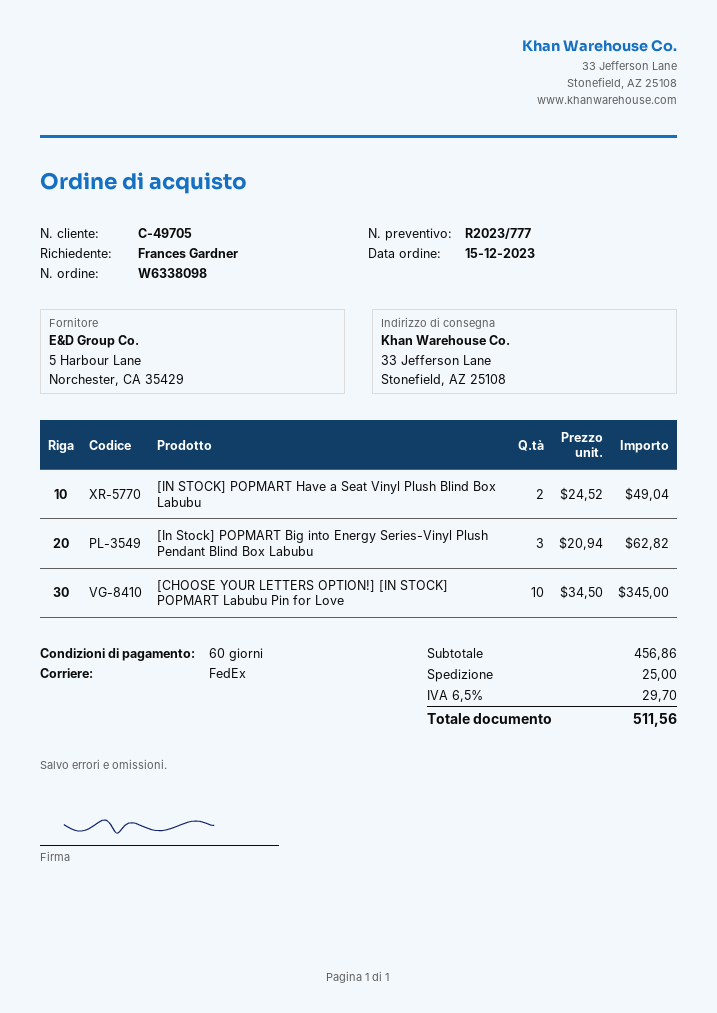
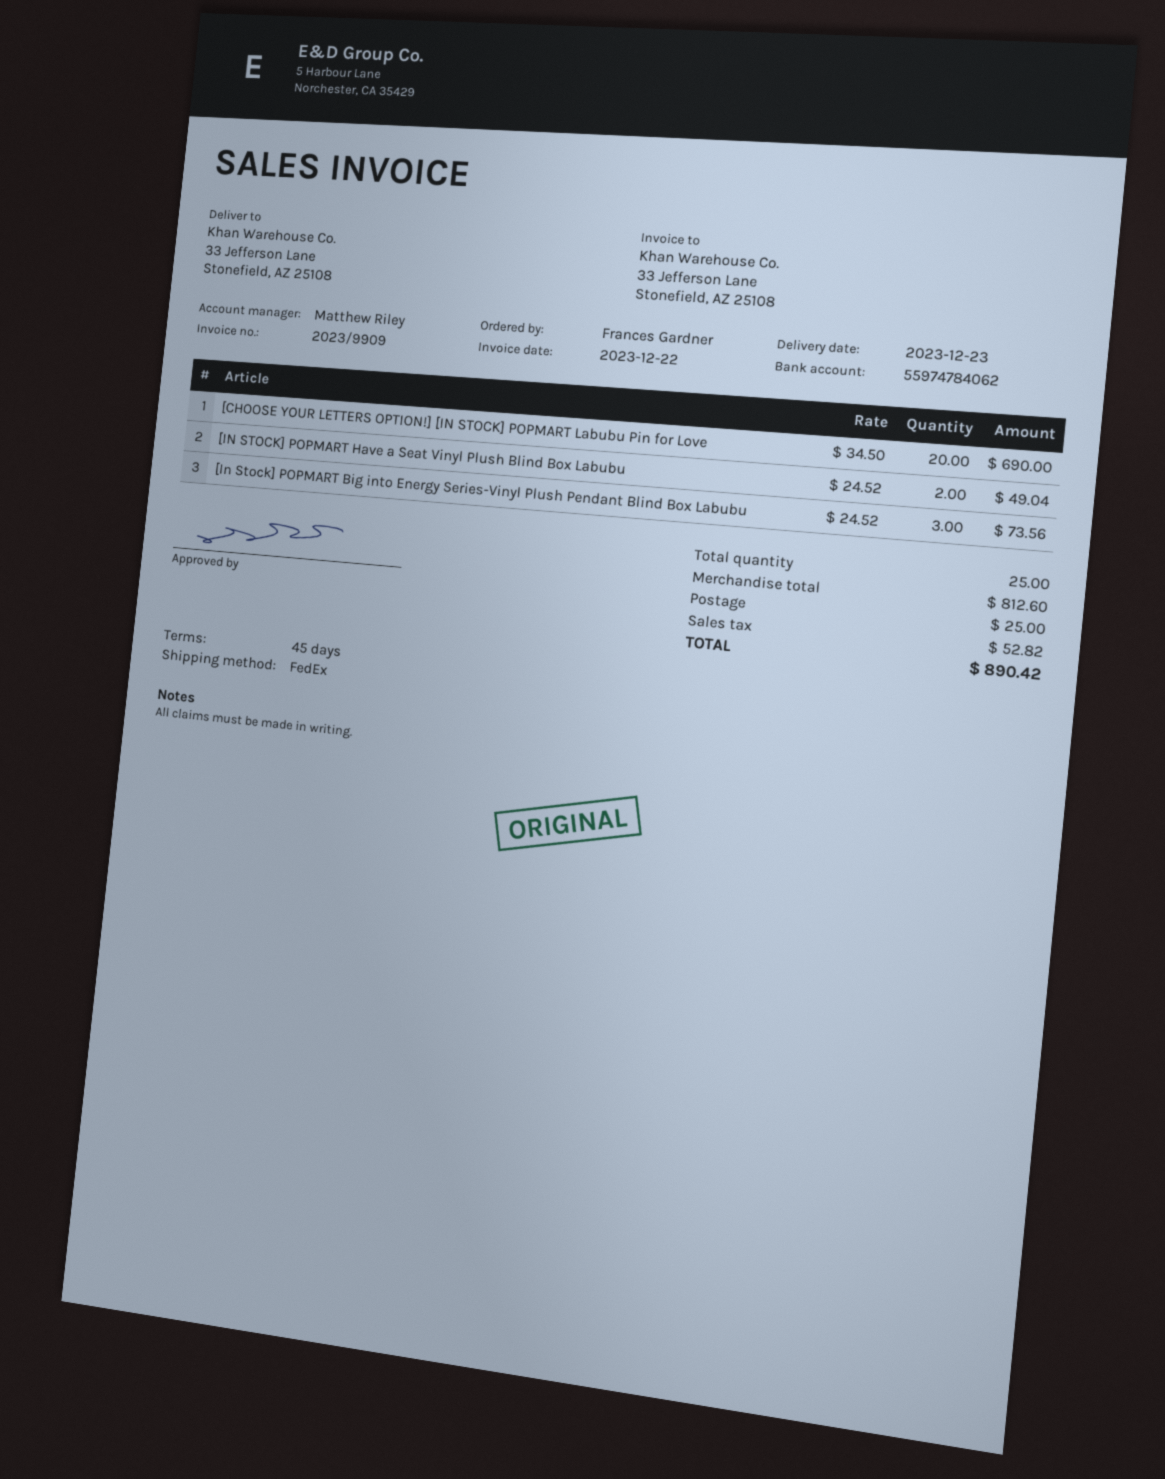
payment terms: 60 days -> 45 days
[In Stock] POPMART Big into Energy Series-Vinyl Plush Pendant Blind Box Labubu: 3 x 20.94 = 62.82 -> 3 x 24.52 = 73.56
[CHOOSE YOUR LETTERS OPTION!] [IN STOCK] POPMART Labubu Pin for Love: 10 x 34.50 = 345.00 -> 20 x 34.50 = 690.00
subtotal: 456.86 -> 812.60
tax: 29.70 -> 52.82
total: 511.56 -> 890.42

